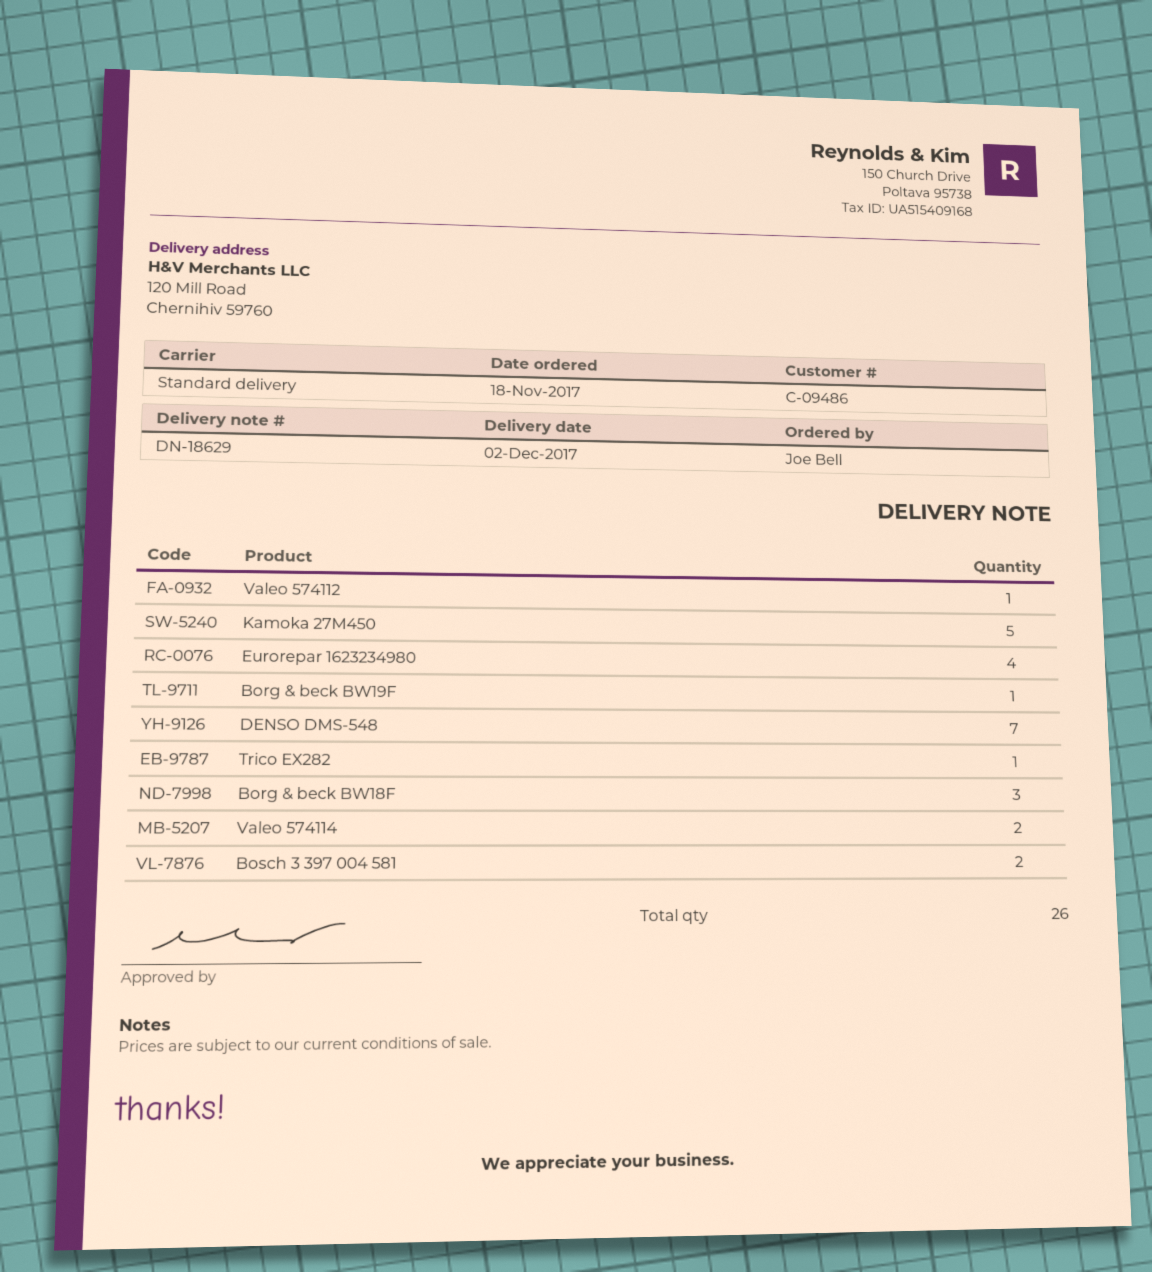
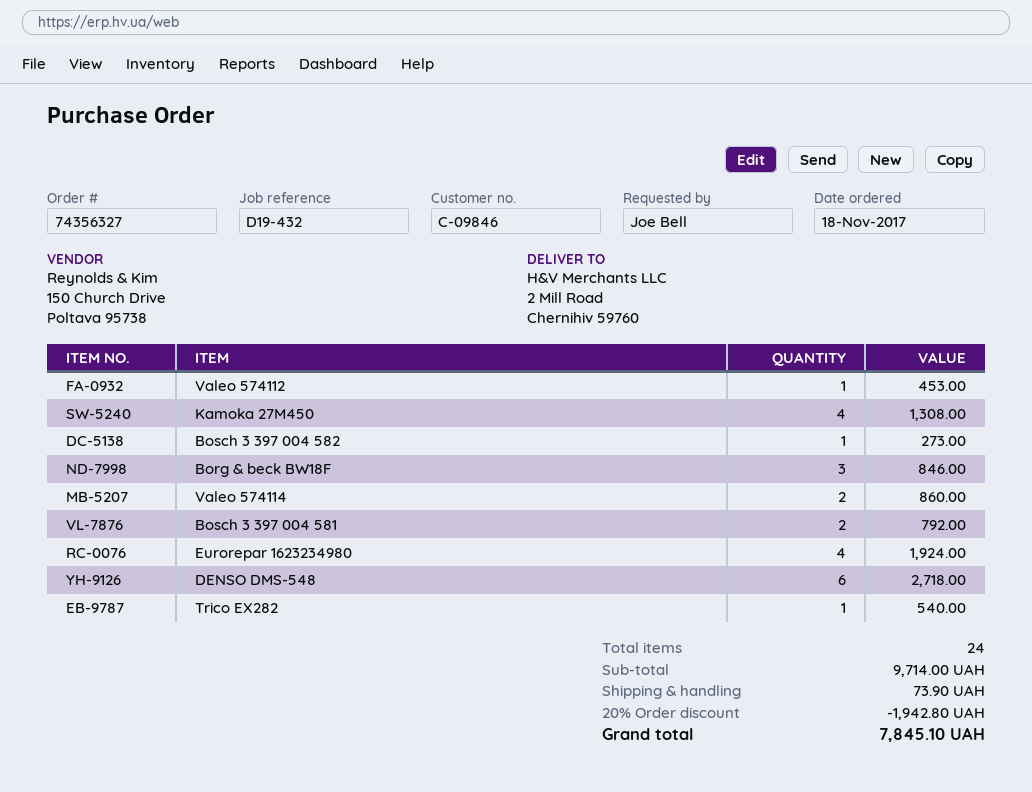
customer number: C-09486 -> C-09846
ship to: 120 Mill Road, Chernihiv 59760 -> 2 Mill Road, Chernihiv 59760
Kamoka 27M450: 5 -> 4
Borg & beck BW19F: 1 -> none
DENSO DMS-548: 7 -> 6
Bosch 3 397 004 582: none -> 1
total quantity: 26 -> 24

